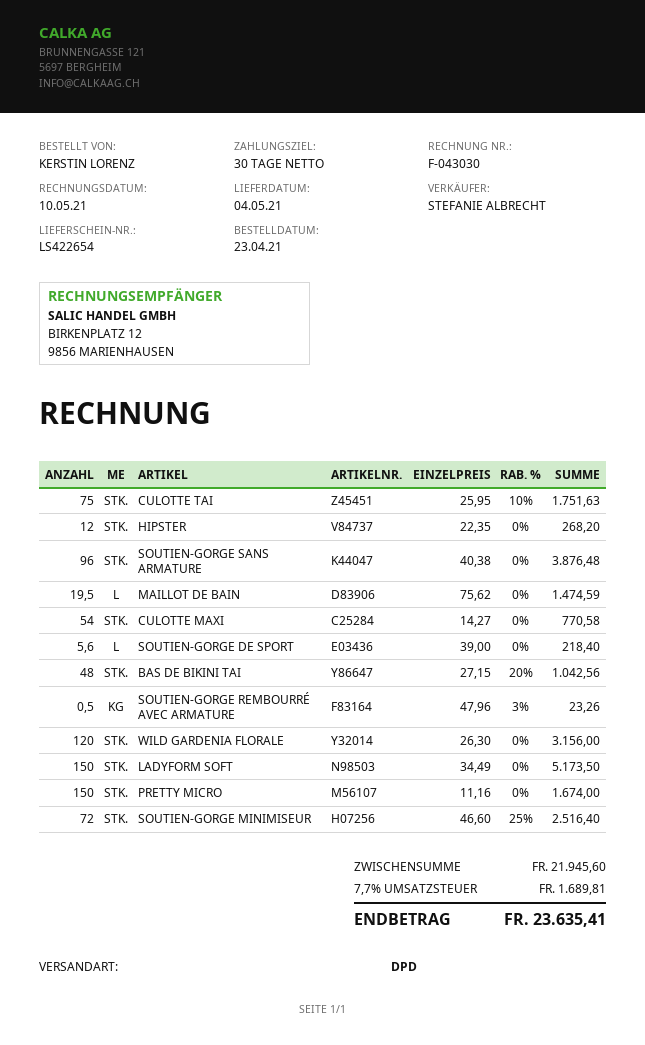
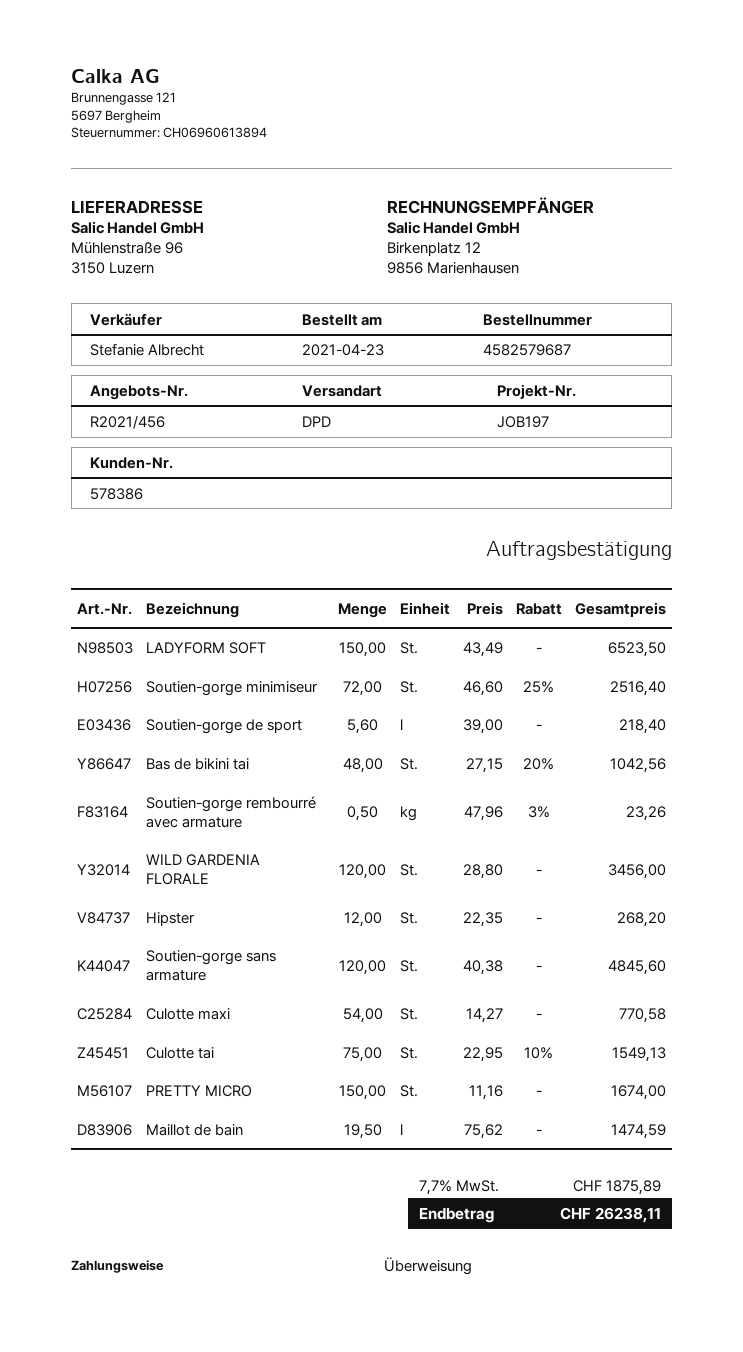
CULOTTE TAI: 75 x 25.95 - 10% = 1751.63 -> 75 x 22.95 - 10% = 1549.13
SOUTIEN-GORGE SANS ARMATURE: 96 x 40.38 = 3876.48 -> 120 x 40.38 = 4845.60
WILD GARDENIA FLORALE: 120 x 26.30 = 3156.00 -> 120 x 28.80 = 3456.00
LADYFORM SOFT: 150 x 34.49 = 5173.50 -> 150 x 43.49 = 6523.50
tax: 7.7% = 1689.81 -> 7.7% = 1875.89
total: 23635.41 -> 26238.11

